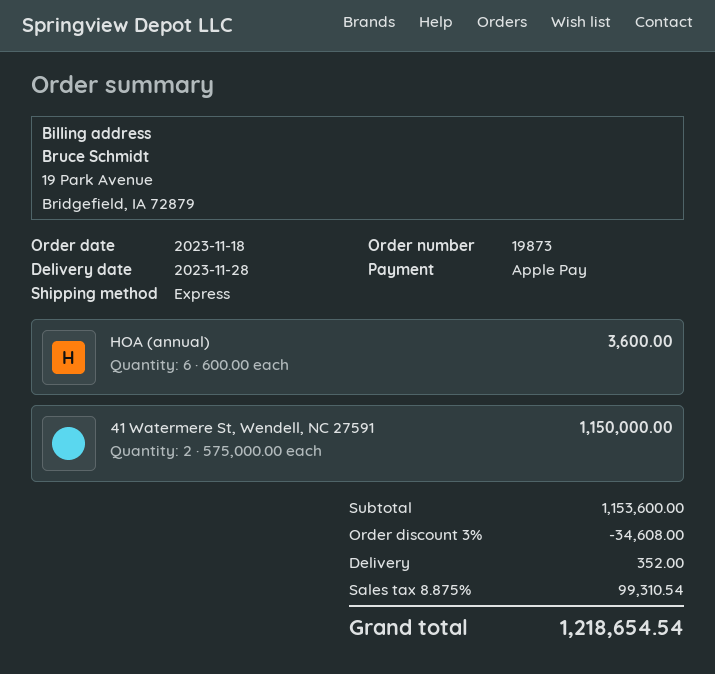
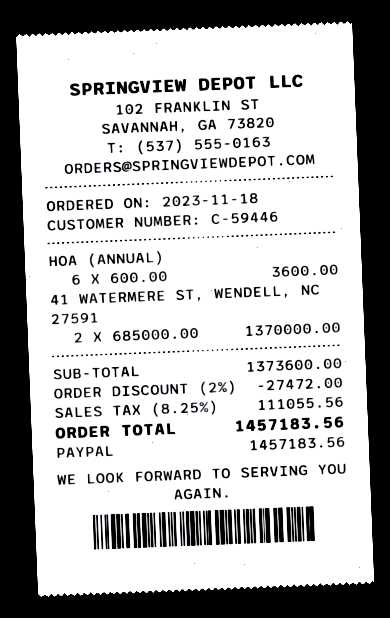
payment method: Apple Pay -> PayPal
41 Watermere St, Wendell, NC 27591: 2 x 575000.00 = 1150000.00 -> 2 x 685000.00 = 1370000.00
subtotal: 1153600.00 -> 1373600.00
discount: 3% = 34608.00 -> 2% = 27472.00
shipping: 352.00 -> none
tax: 8.875% = 99310.54 -> 8.25% = 111055.56
total: 1218654.54 -> 1457183.56

